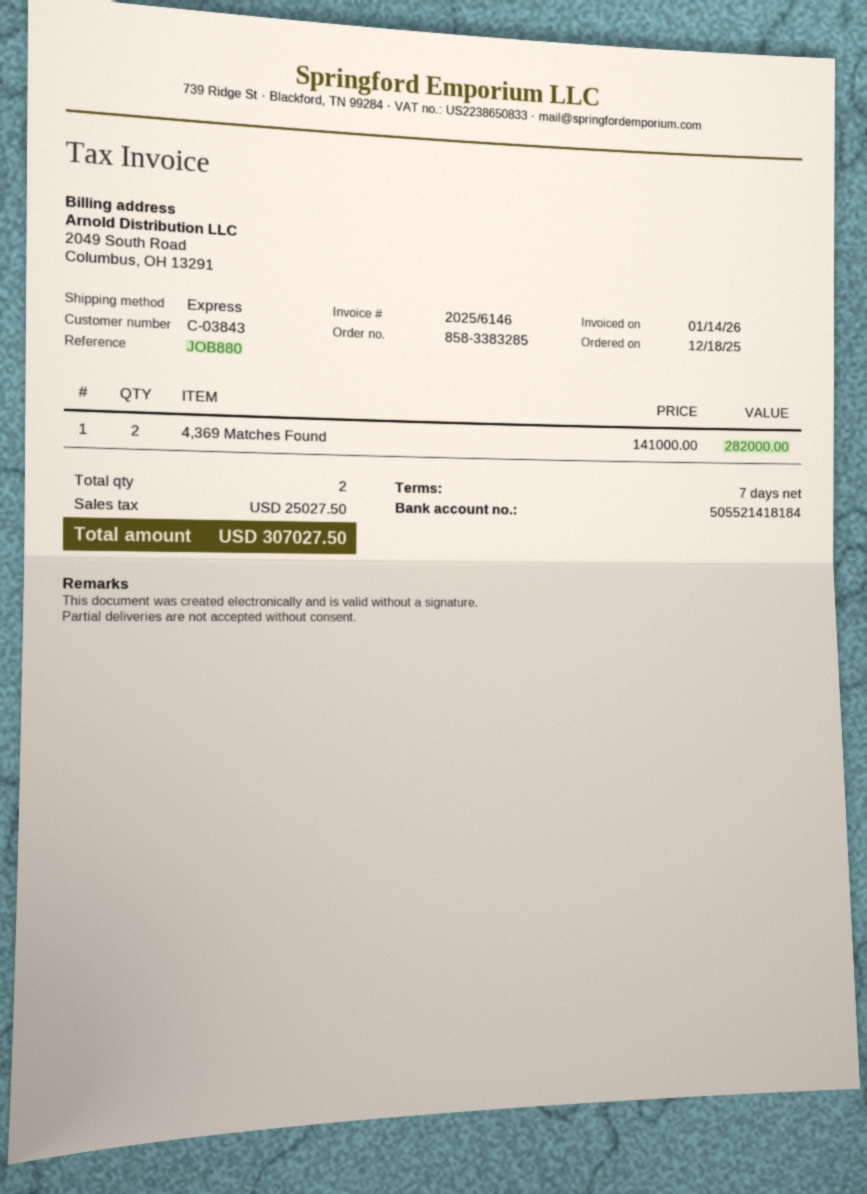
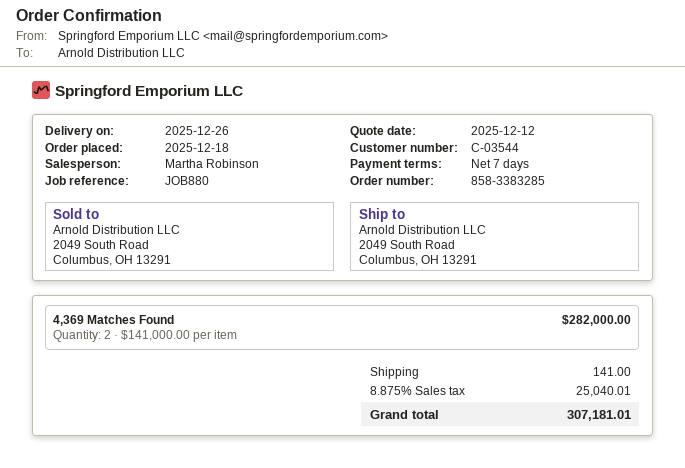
customer number: C-03843 -> C-03544
shipping: none -> 141.00
tax: 25027.50 -> 25040.01
total: 307027.50 -> 307181.01

